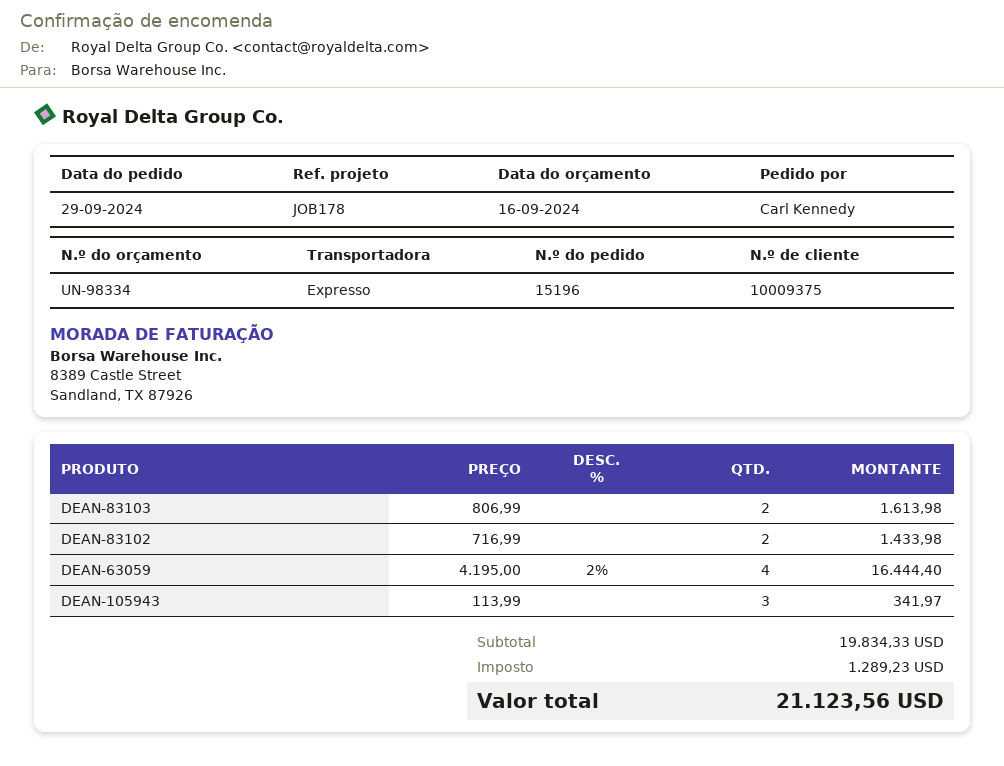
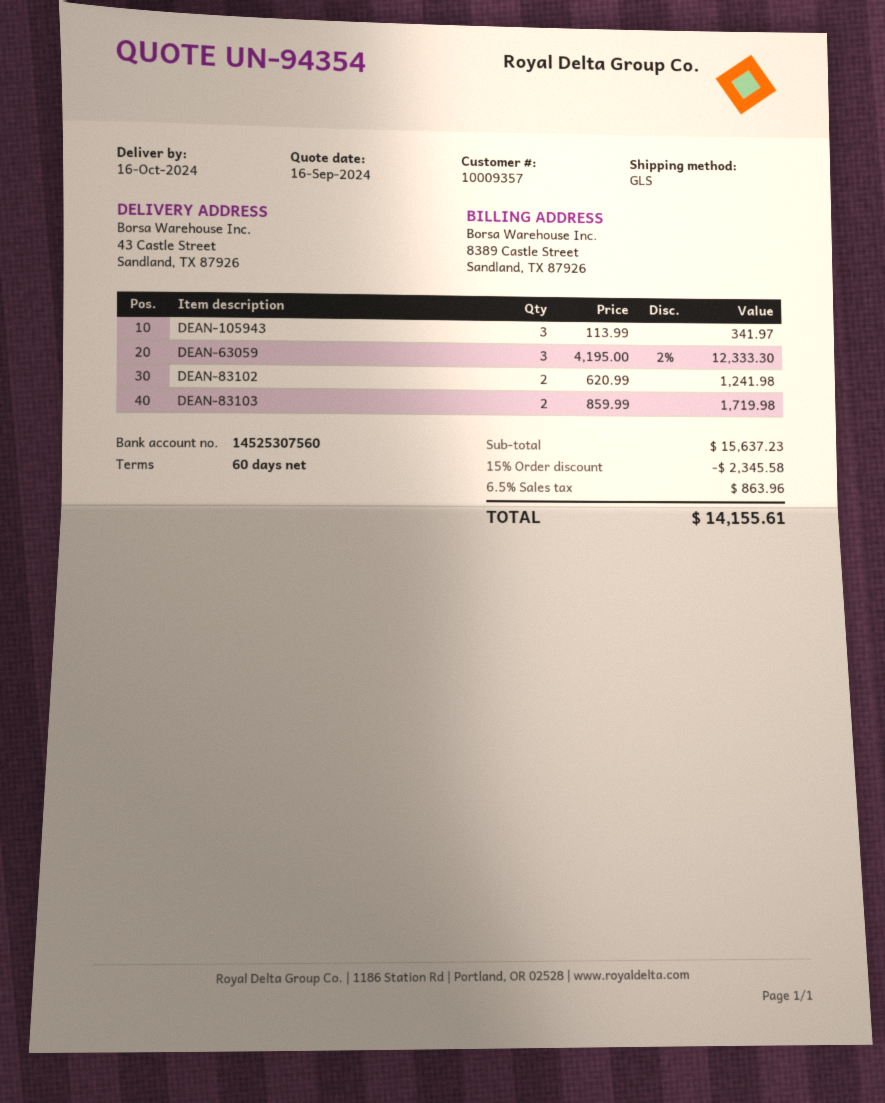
quote number: UN-98334 -> UN-94354
customer number: 10009375 -> 10009357
shipping method: express -> GLS
DEAN-83103: 2 x 806.99 = 1613.98 -> 2 x 859.99 = 1719.98
DEAN-83102: 2 x 716.99 = 1433.98 -> 2 x 620.99 = 1241.98
DEAN-63059: 4 x 4195.00 - 2% = 16444.40 -> 3 x 4195.00 - 2% = 12333.30
subtotal: 19834.33 -> 15637.23
discount: none -> 15% = 2345.58
tax: 1289.23 -> 863.96
total: 21123.56 -> 14155.61

